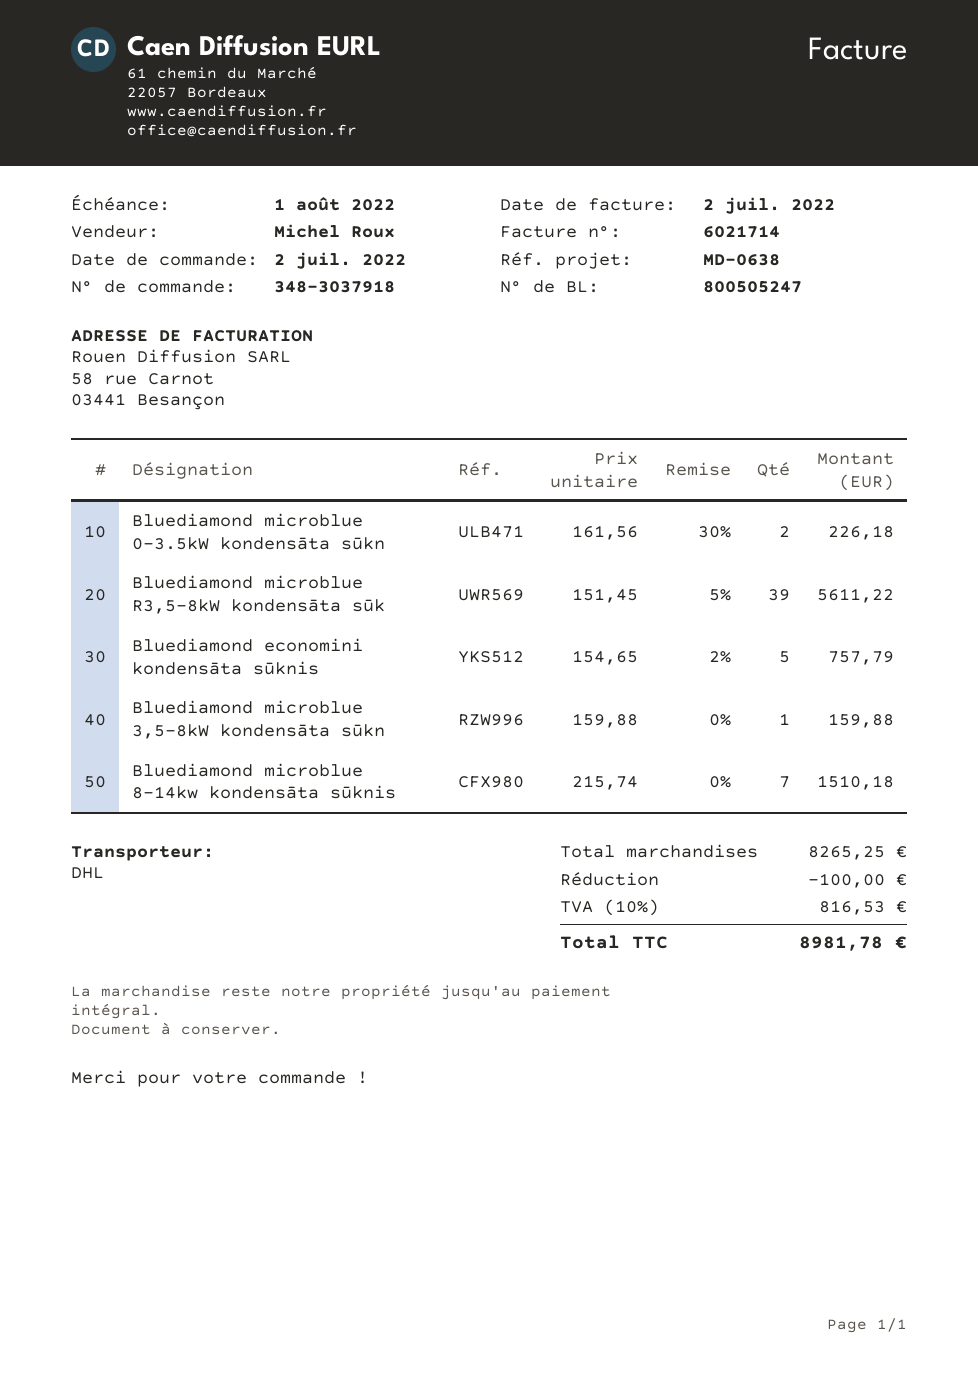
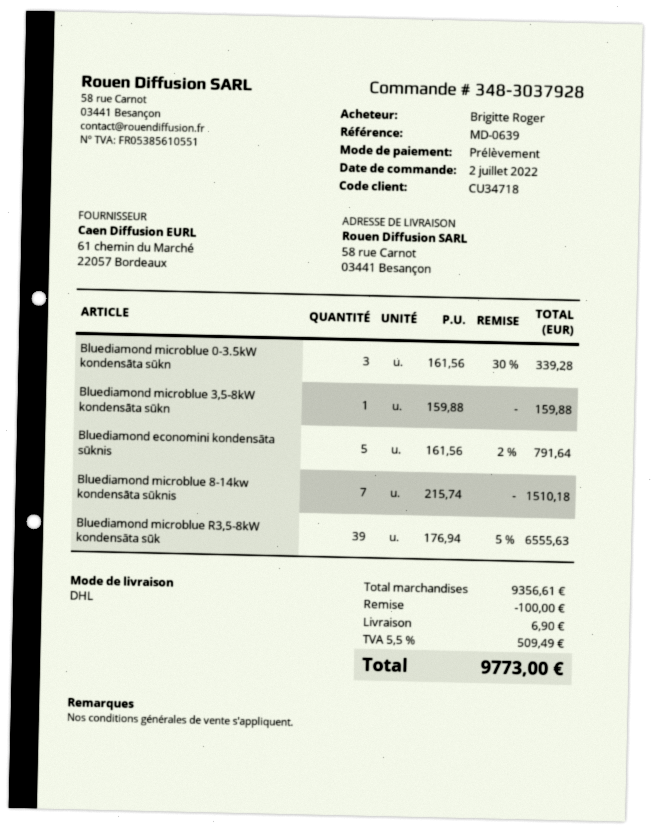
order number: 348-3037918 -> 348-3037928
reference: MD-0638 -> MD-0639
Bluediamond microblue 0-3.5kW kondensāta sūkn: 2 x 161.56 - 30% = 226.18 -> 3 x 161.56 - 30% = 339.28
Bluediamond microblue R3,5-8kW kondensāta sūk: 39 x 151.45 - 5% = 5611.22 -> 39 x 176.94 - 5% = 6555.63
Bluediamond economini kondensāta sūknis: 5 x 154.65 - 2% = 757.79 -> 5 x 161.56 - 2% = 791.64
subtotal: 8265.25 -> 9356.61
shipping: none -> 6.90
tax: 10% = 816.53 -> 5.5% = 509.49
total: 8981.78 -> 9773.00

